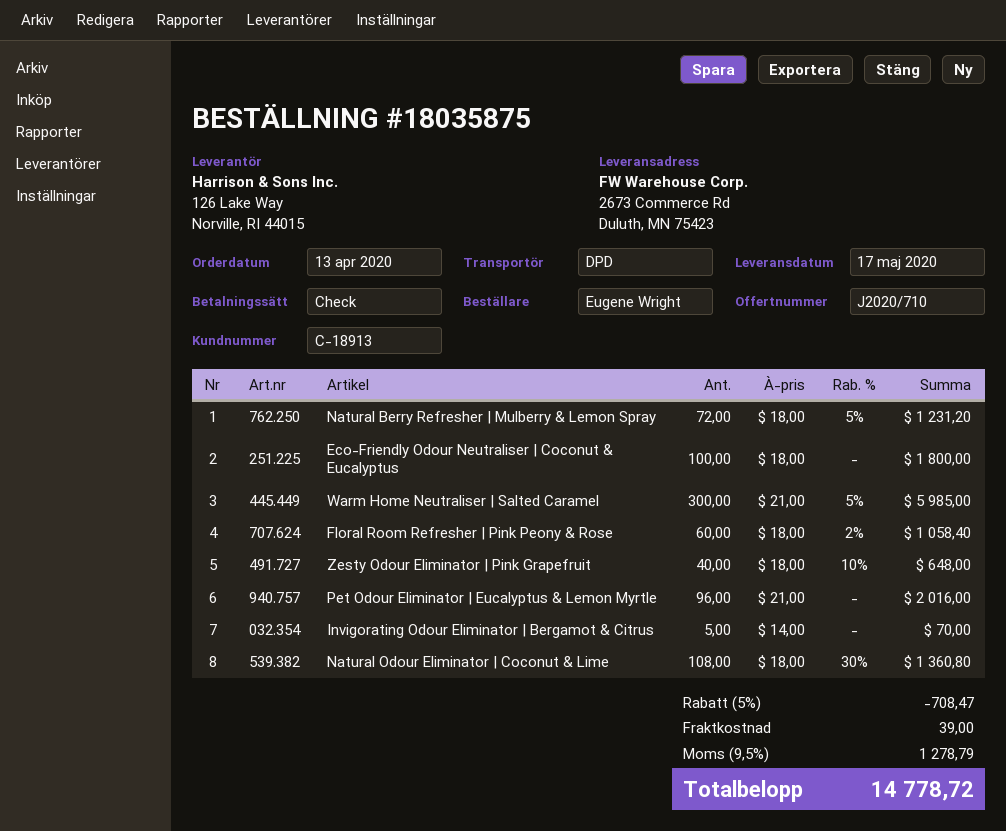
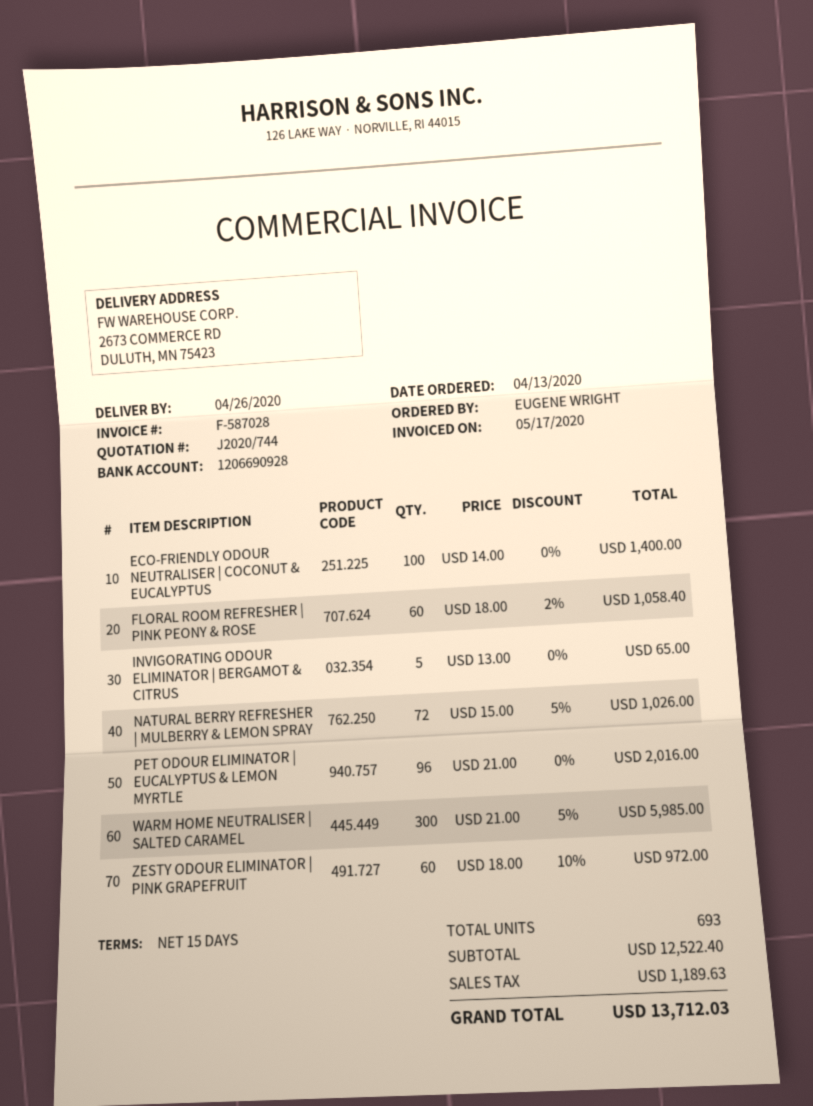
quote number: J2020/710 -> J2020/744
delivery date: 2020-05-17 -> 2020-04-26
Natural Berry Refresher | Mulberry & Lemon Spray: 72 x 18.00 - 5% = 1231.20 -> 72 x 15.00 - 5% = 1026.00
Eco-Friendly Odour Neutraliser | Coconut & Eucalyptus: 100 x 18.00 = 1800.00 -> 100 x 14.00 = 1400.00
Zesty Odour Eliminator | Pink Grapefruit: 40 x 18.00 - 10% = 648.00 -> 60 x 18.00 - 10% = 972.00
Invigorating Odour Eliminator | Bergamot & Citrus: 5 x 14.00 = 70.00 -> 5 x 13.00 = 65.00
Natural Odour Eliminator | Coconut & Lime: 108 x 18.00 - 30% = 1360.80 -> none
discount: 5% = 708.47 -> none
shipping: 39.00 -> none
tax: 1278.79 -> 1189.63
total: 14778.72 -> 13712.03

